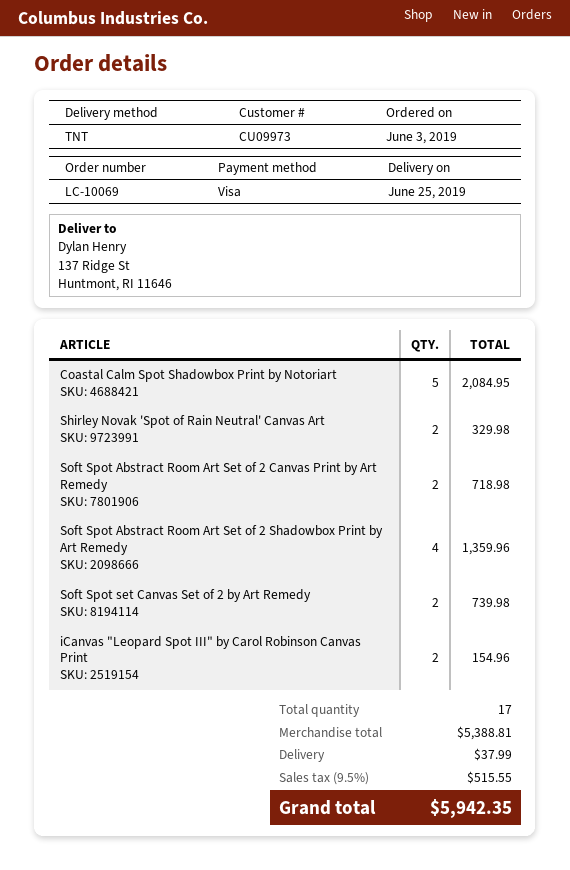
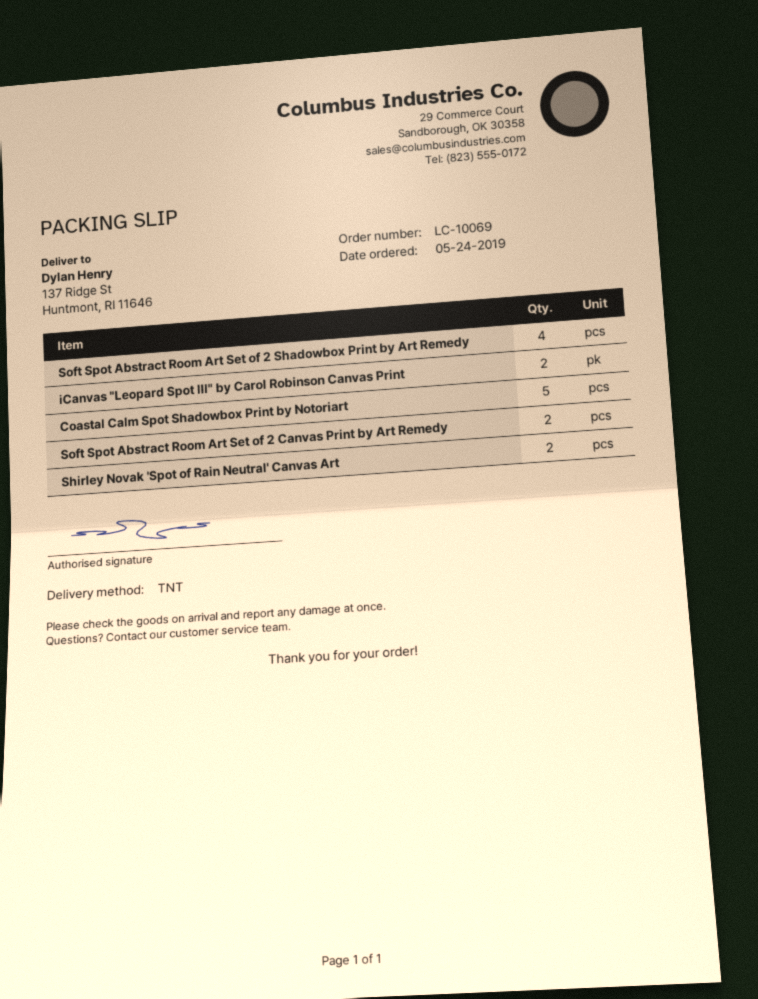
order date: 2019-06-03 -> 2019-05-24
Soft Spot set Canvas Set of 2 by Art Remedy: 2 -> none

